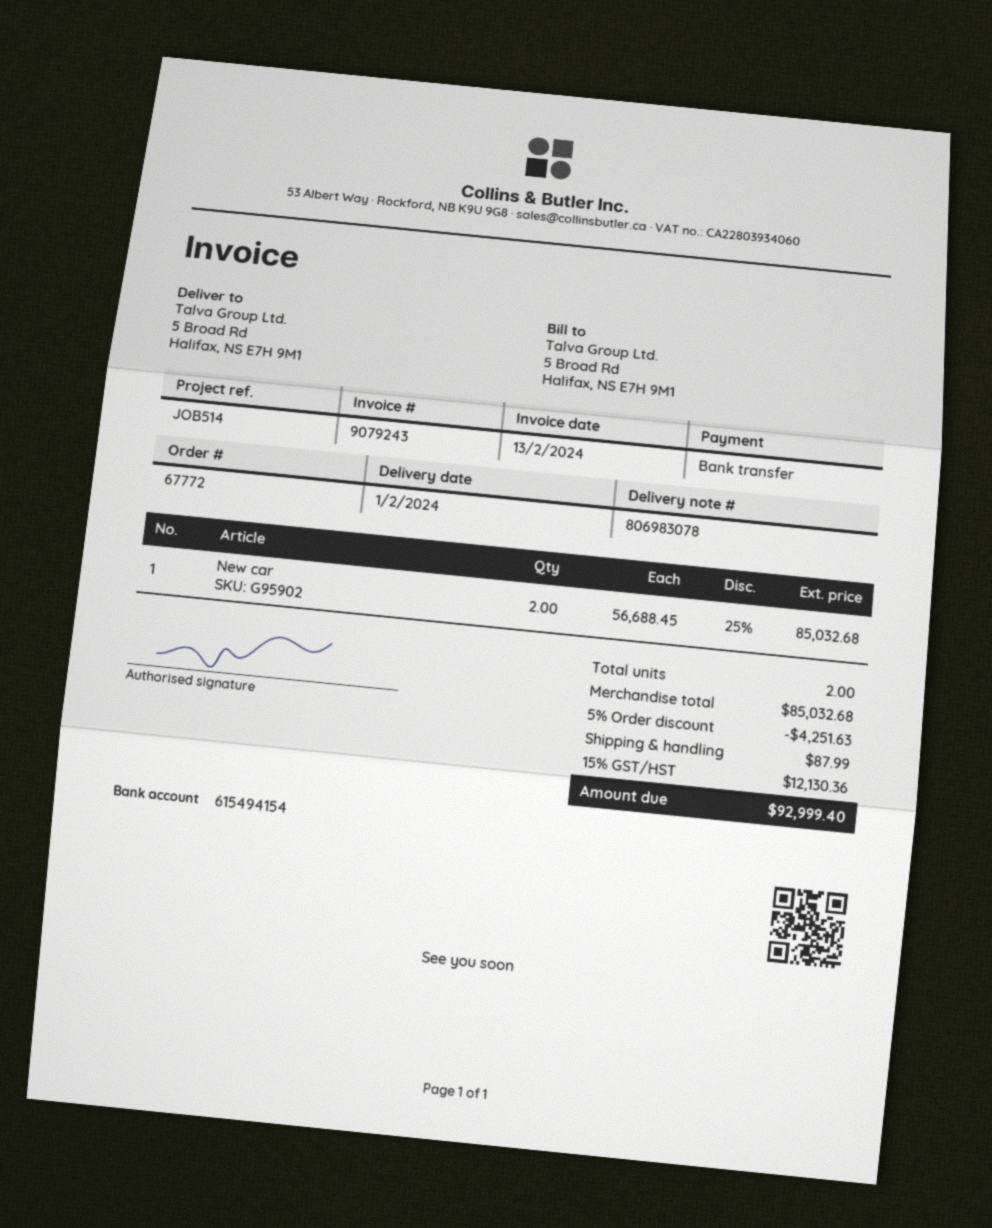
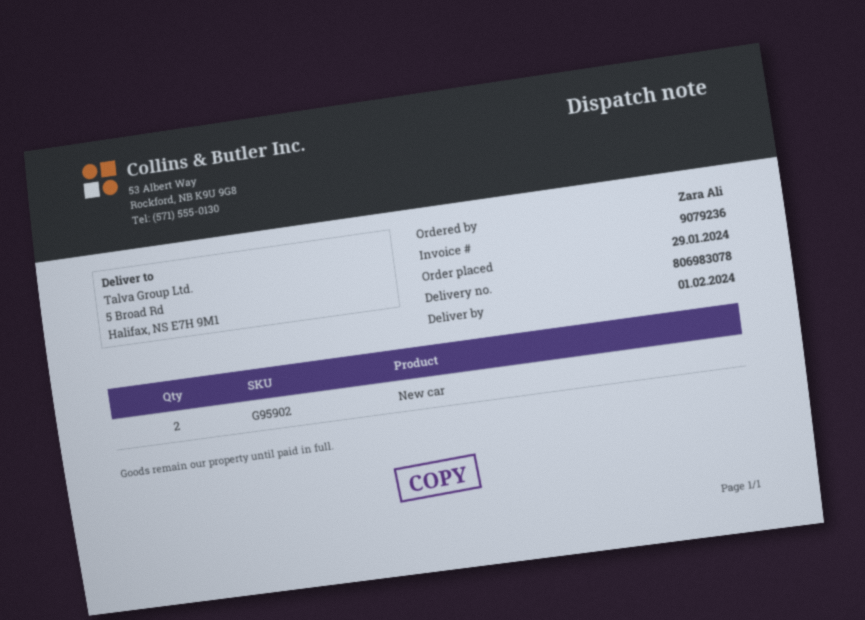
invoice number: 9079243 -> 9079236

